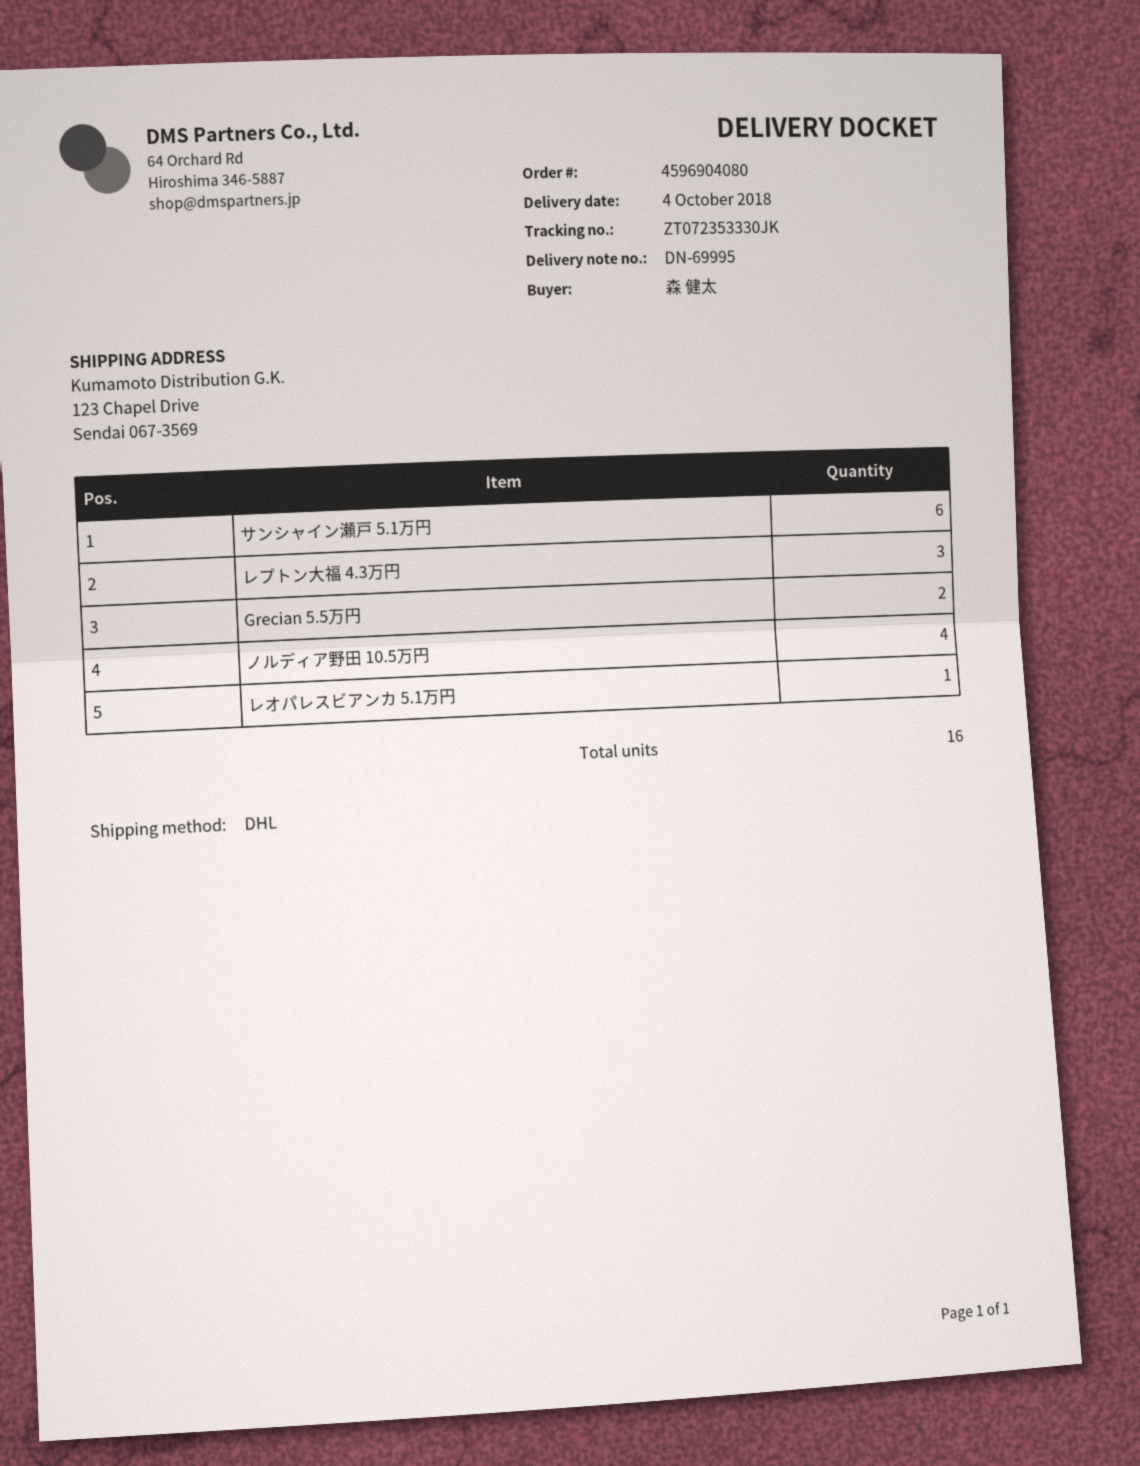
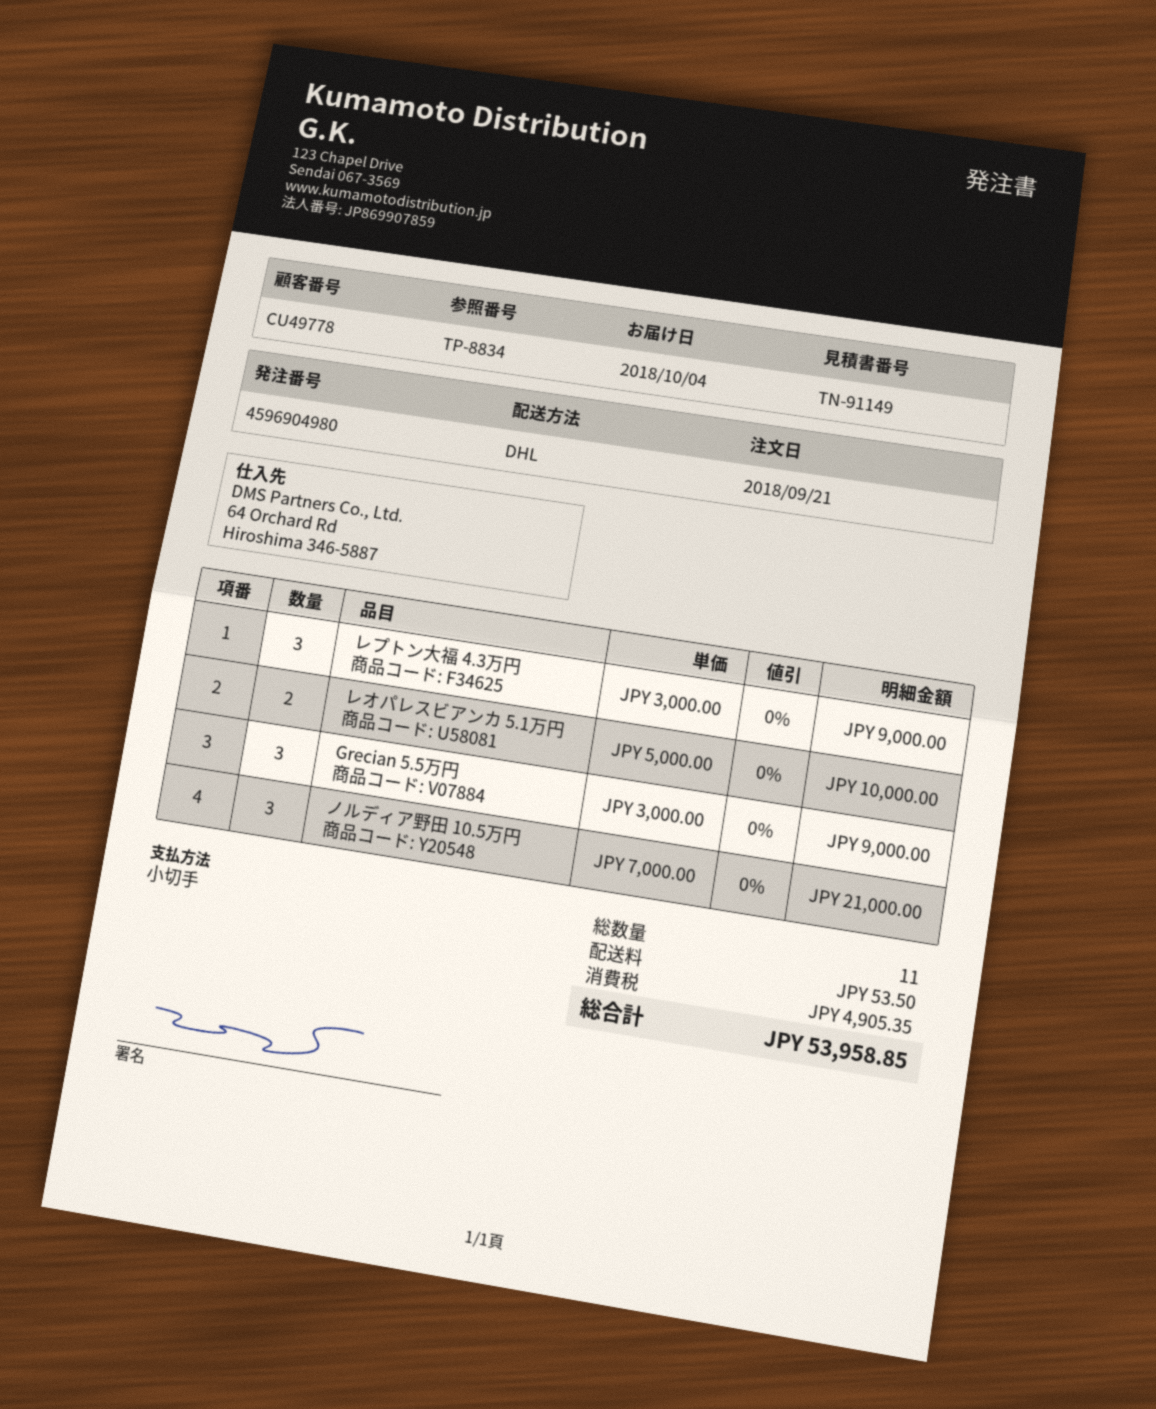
order number: 4596904080 -> 4596904980
サンシャイン瀬戸 5.1万円: 6 -> none
Grecian 5.5万円: 2 -> 3
ノルディア野田 10.5万円: 4 -> 3
レオパレスビアンカ 5.1万円: 1 -> 2
total quantity: 16 -> 11

